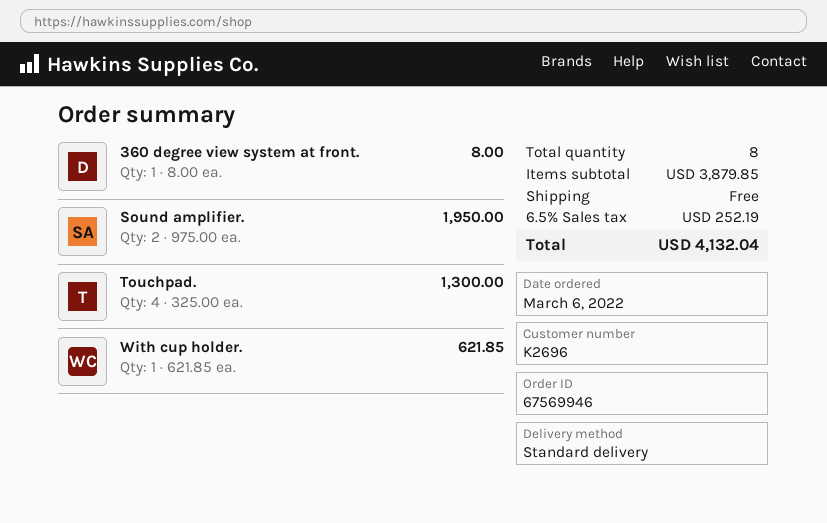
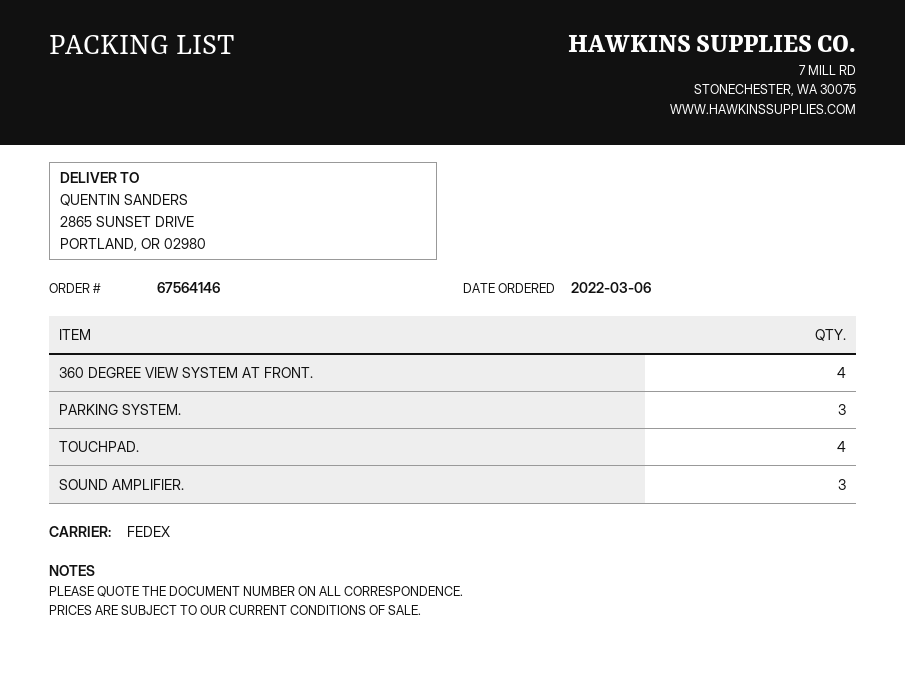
order number: 67569946 -> 67564146
shipping method: standard -> FedEx
360 degree view system at front.: 1 -> 4
Sound amplifier.: 2 -> 3
With cup holder.: 1 -> none
PARKING SYSTEM.: none -> 3

